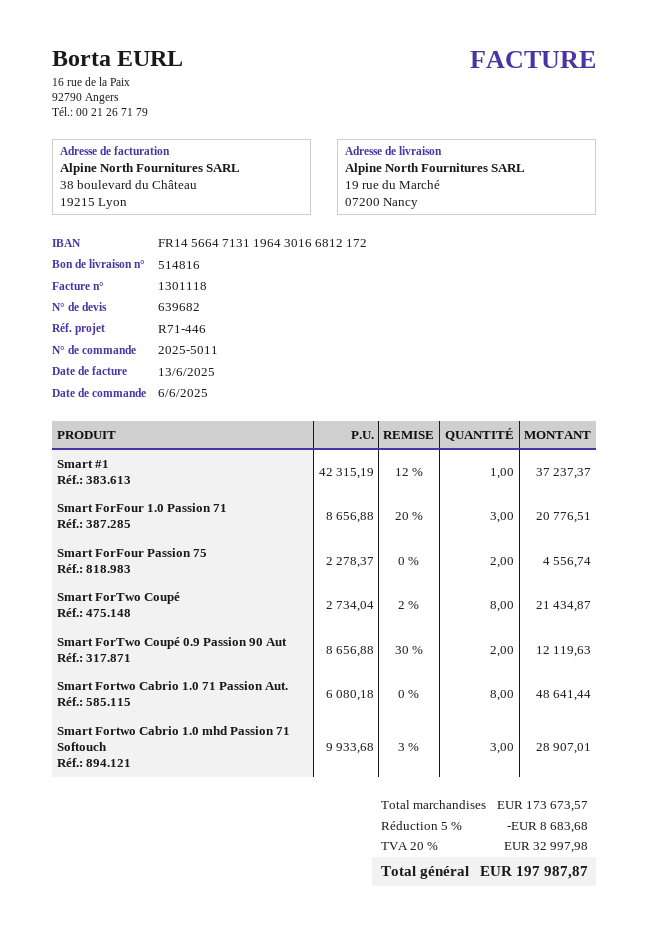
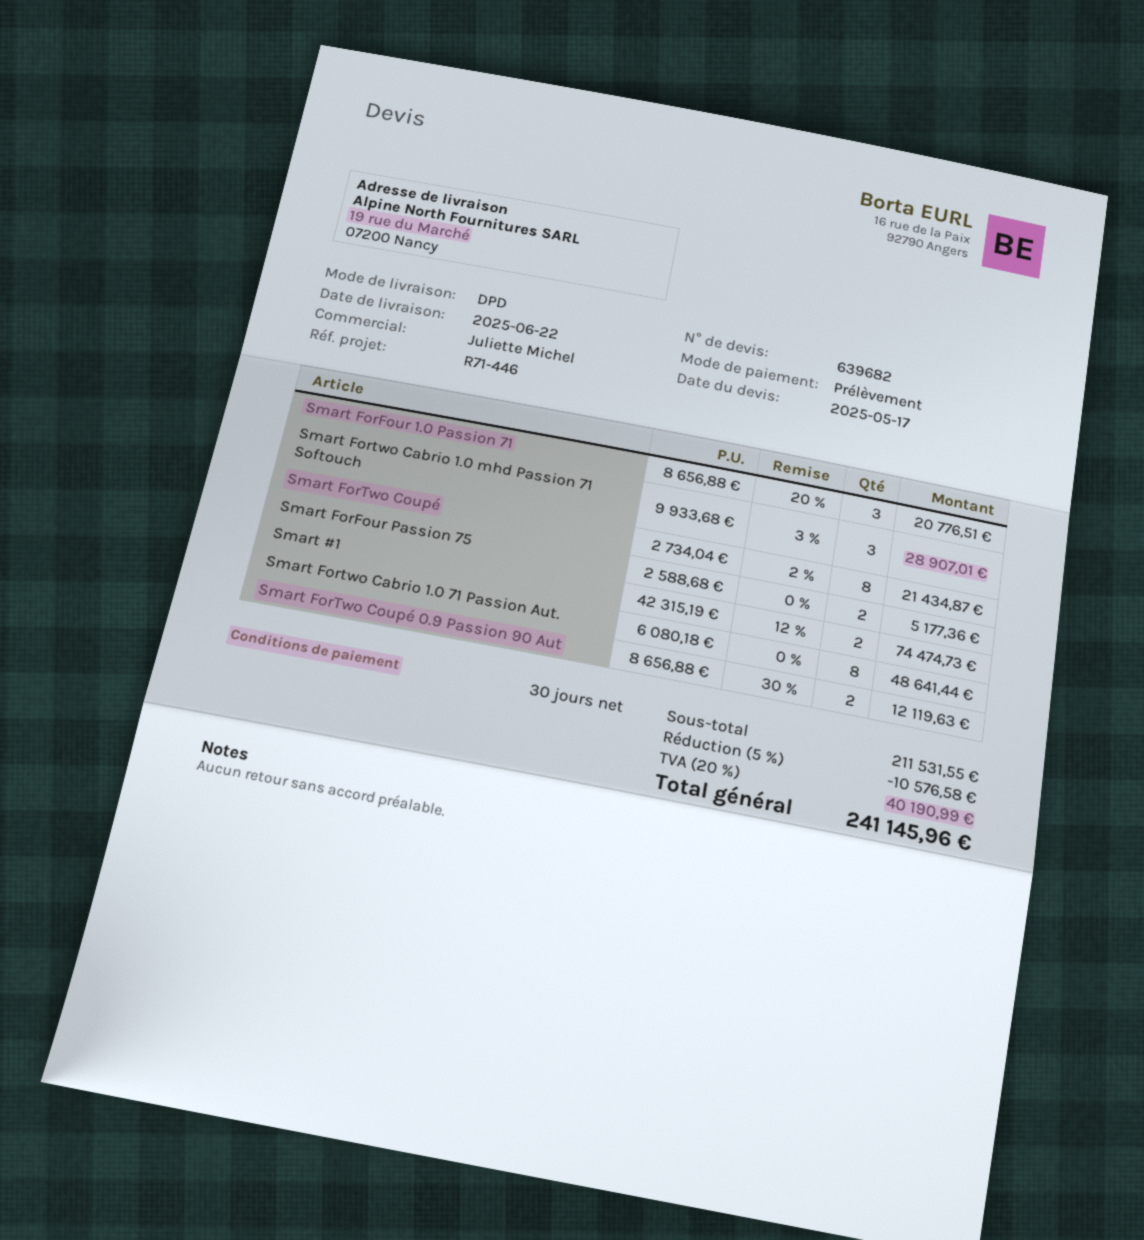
Smart #1: 1 x 42315.19 - 12% = 37237.37 -> 2 x 42315.19 - 12% = 74474.73
Smart ForFour Passion 75: 2 x 2278.37 = 4556.74 -> 2 x 2588.68 = 5177.36
subtotal: 173673.57 -> 211531.55
discount: 5% = 8683.68 -> 5% = 10576.58
tax: 20% = 32997.98 -> 20% = 40190.99
total: 197987.87 -> 241145.96

